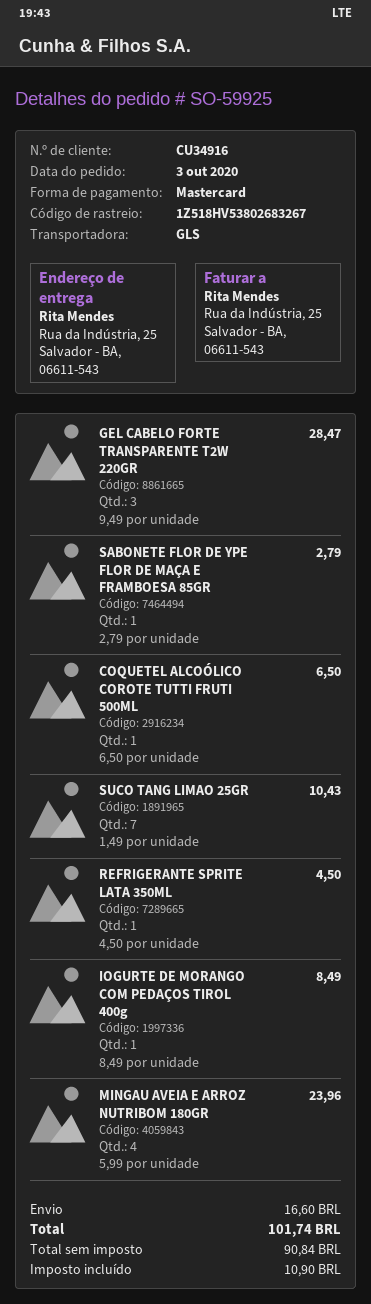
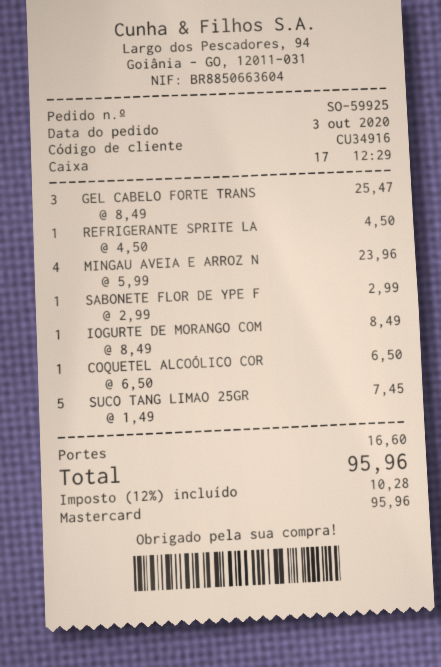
GEL CABELO FORTE TRANSPARENTE T2W 220GR: 3 x 9.49 = 28.47 -> 3 x 8.49 = 25.47
SABONETE FLOR DE YPE FLOR DE MAÇA E FRAMBOESA 85GR: 1 x 2.79 = 2.79 -> 1 x 2.99 = 2.99
SUCO TANG LIMAO 25GR: 7 x 1.49 = 10.43 -> 5 x 1.49 = 7.45
tax: 10.90 -> 10.28
total: 101.74 -> 95.96

